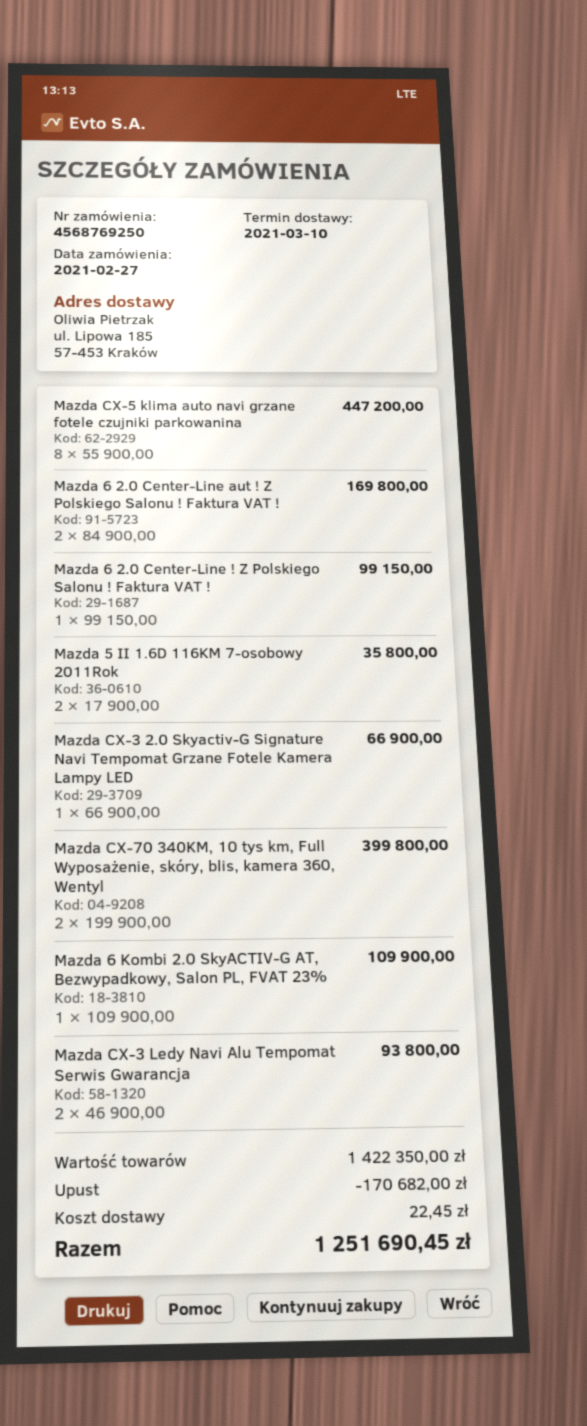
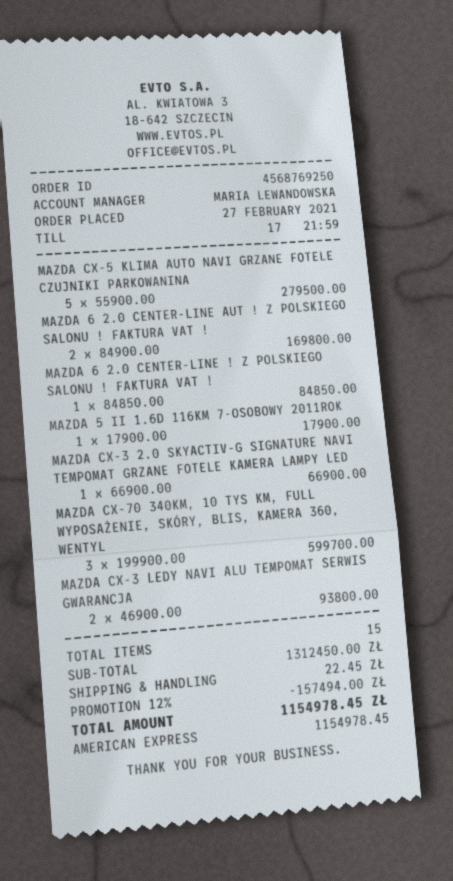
Mazda CX-5 klima auto navi grzane fotele czujniki parkowanina: 8 x 55900.00 = 447200.00 -> 5 x 55900.00 = 279500.00
Mazda 6 2.0 Center-Line ! Z Polskiego Salonu ! Faktura VAT !: 1 x 99150.00 = 99150.00 -> 1 x 84850.00 = 84850.00
Mazda 5 II 1.6D 116KM 7-osobowy 2011Rok: 2 x 17900.00 = 35800.00 -> 1 x 17900.00 = 17900.00
Mazda CX-70 340KM, 10 tys km, Full Wyposażenie, skóry, blis, kamera 360, Wentyl: 2 x 199900.00 = 399800.00 -> 3 x 199900.00 = 599700.00
Mazda 6 Kombi 2.0 SkyACTIV-G AT, Bezwypadkowy, Salon PL, FVAT 23%: 1 x 109900.00 = 109900.00 -> none
subtotal: 1422350.00 -> 1312450.00
discount: 170682.00 -> 157494.00
total: 1251690.45 -> 1154978.45

